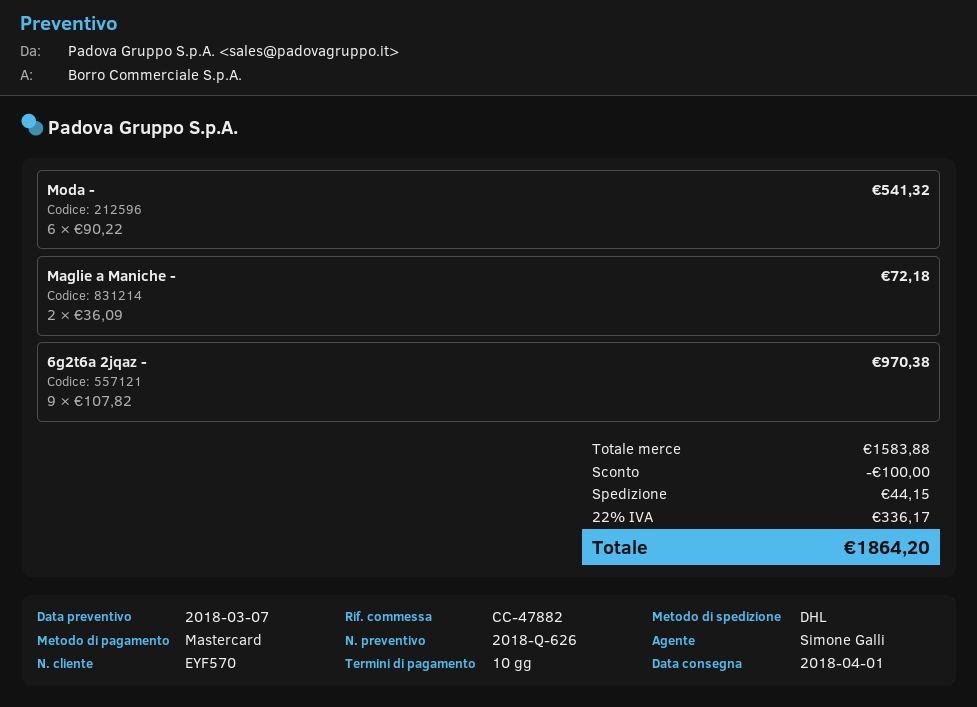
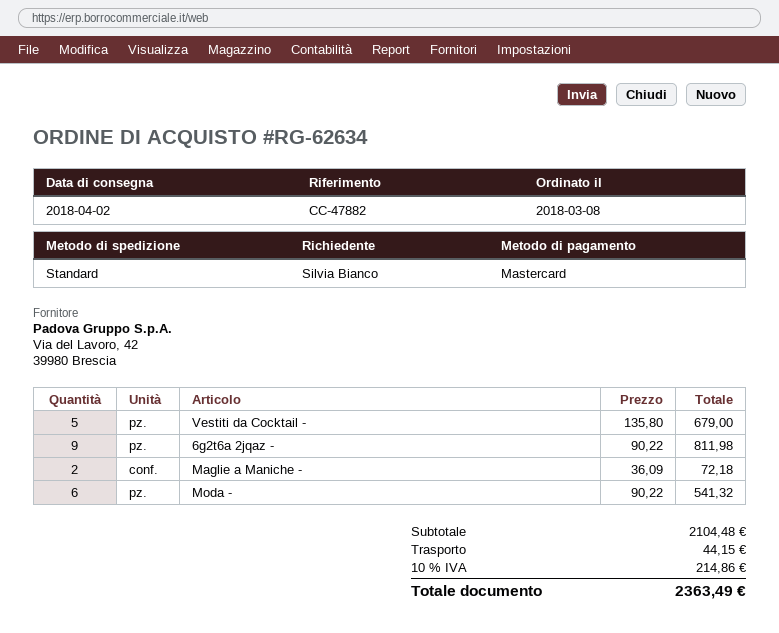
delivery date: 2018-04-01 -> 2018-04-02
shipping method: DHL -> standard
6g2t6a 2jqaz -: 9 x 107.82 = 970.38 -> 9 x 90.22 = 811.98
Vestiti da Cocktail -: none -> 5 x 135.80 = 679.00
subtotal: 1583.88 -> 2104.48
discount: 100.00 -> none
tax: 22% = 336.17 -> 10% = 214.86
total: 1864.20 -> 2363.49

